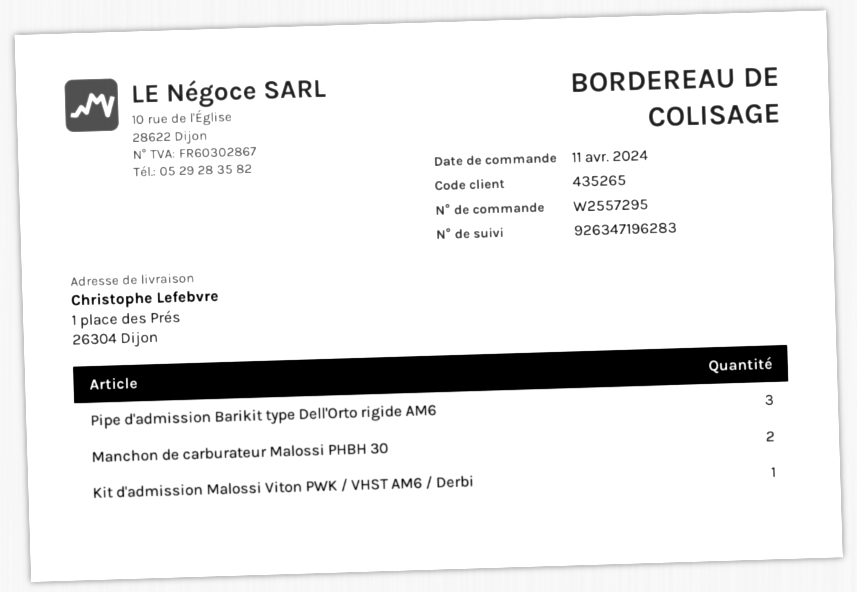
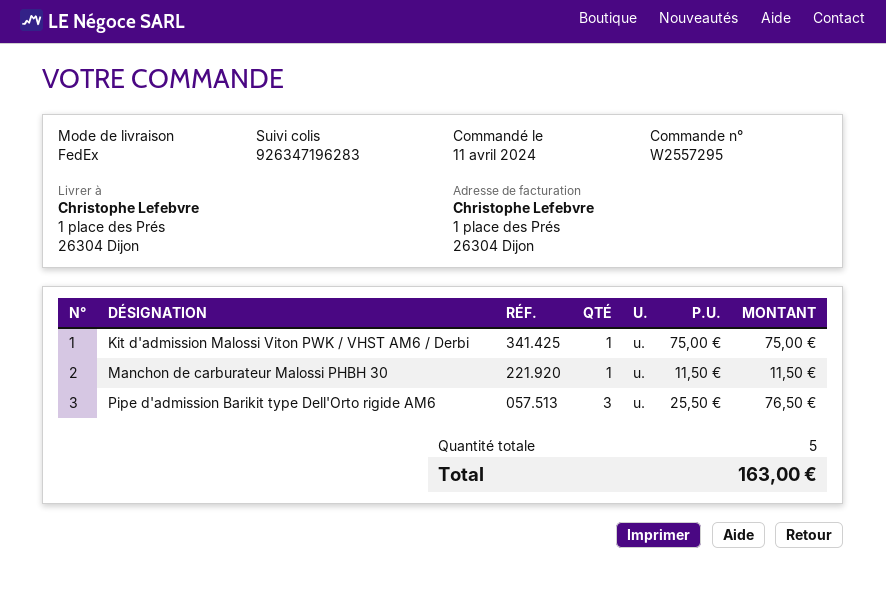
Manchon de carburateur Malossi PHBH 30: 2 -> 1

